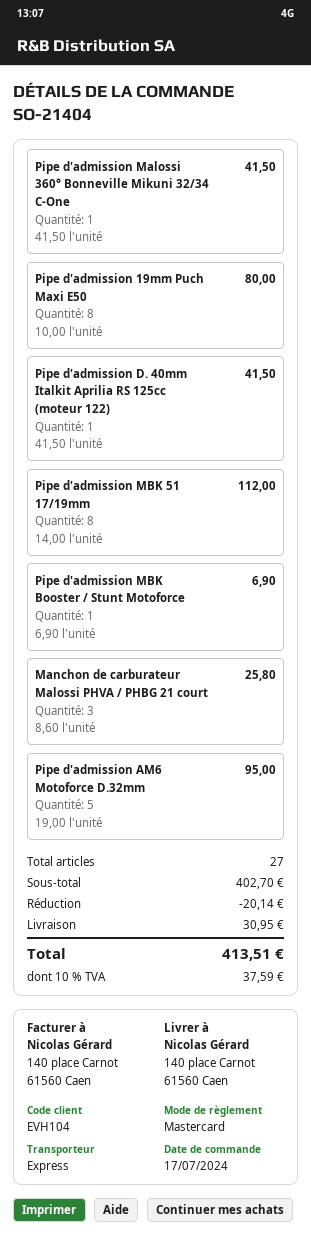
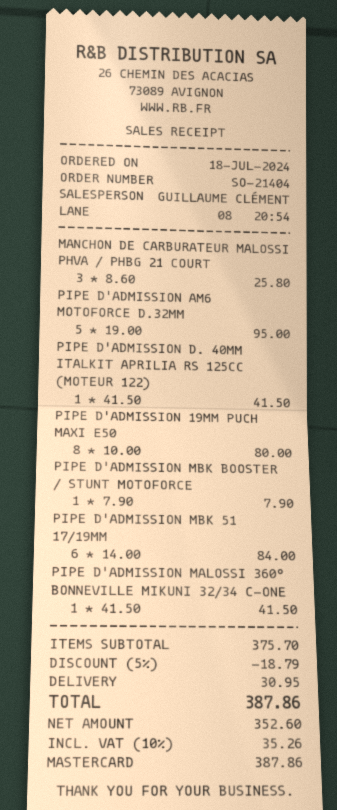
order date: 2024-07-17 -> 2024-07-18
Pipe d'admission MBK 51 17/19mm: 8 x 14.00 = 112.00 -> 6 x 14.00 = 84.00
Pipe d'admission MBK Booster / Stunt Motoforce: 1 x 6.90 = 6.90 -> 1 x 7.90 = 7.90
subtotal: 402.70 -> 375.70
discount: 20.14 -> 18.79
tax: 10% = 37.59 -> 10% = 35.26
total: 413.51 -> 387.86

